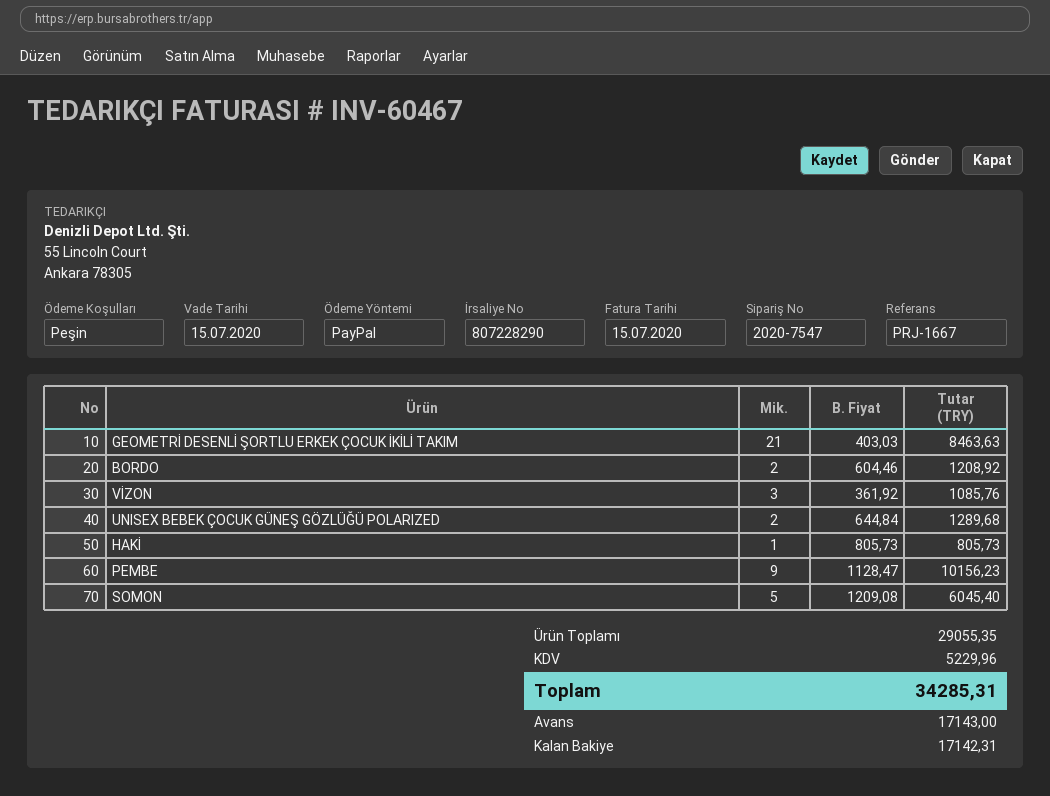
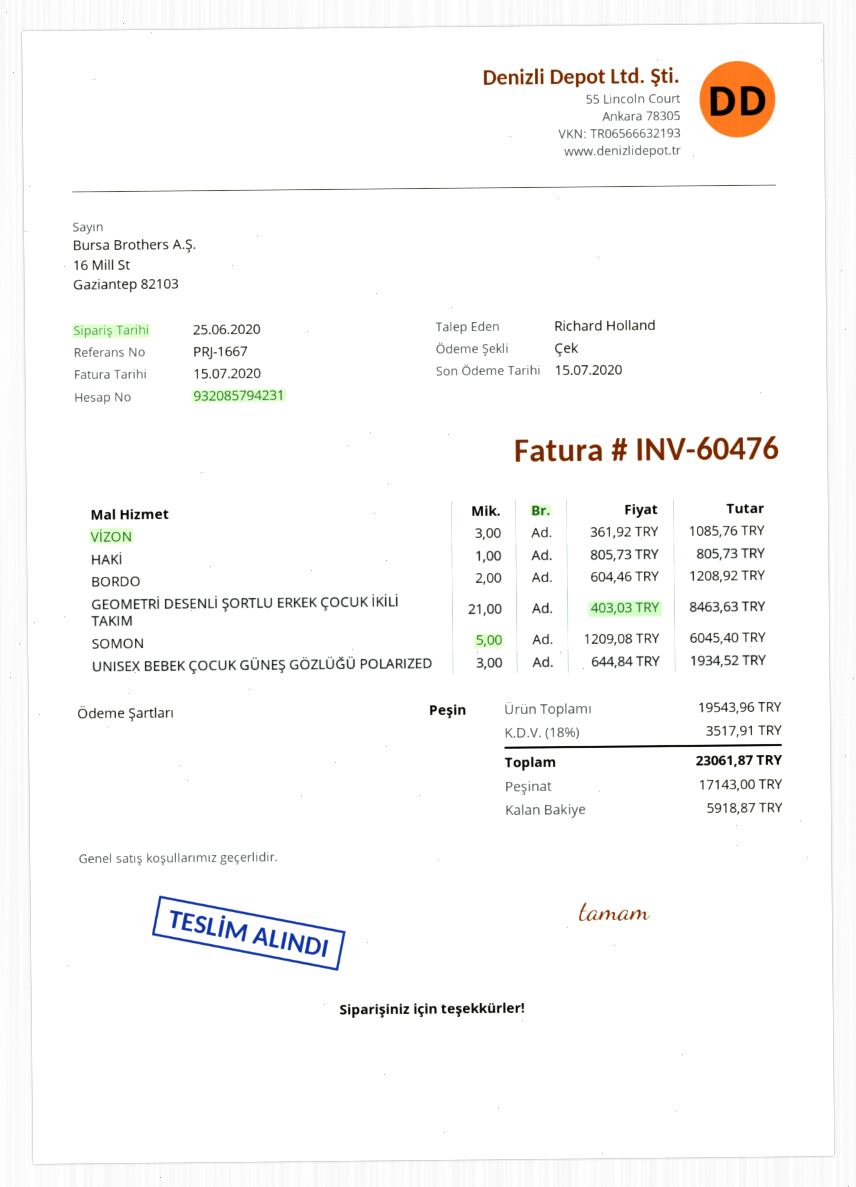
invoice number: INV-60467 -> INV-60476
payment method: PayPal -> cheque
UNISEX BEBEK ÇOCUK GÜNEŞ GÖZLÜĞÜ POLARIZED: 2 x 644.84 = 1289.68 -> 3 x 644.84 = 1934.52
PEMBE: 9 x 1128.47 = 10156.23 -> none
subtotal: 29055.35 -> 19543.96
tax: 5229.96 -> 3517.91
total: 34285.31 -> 23061.87
balance: 17142.31 -> 5918.87

